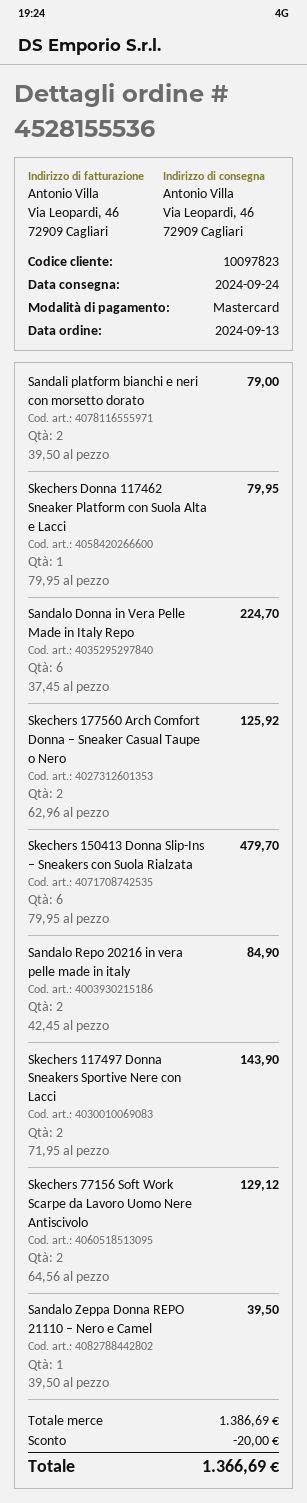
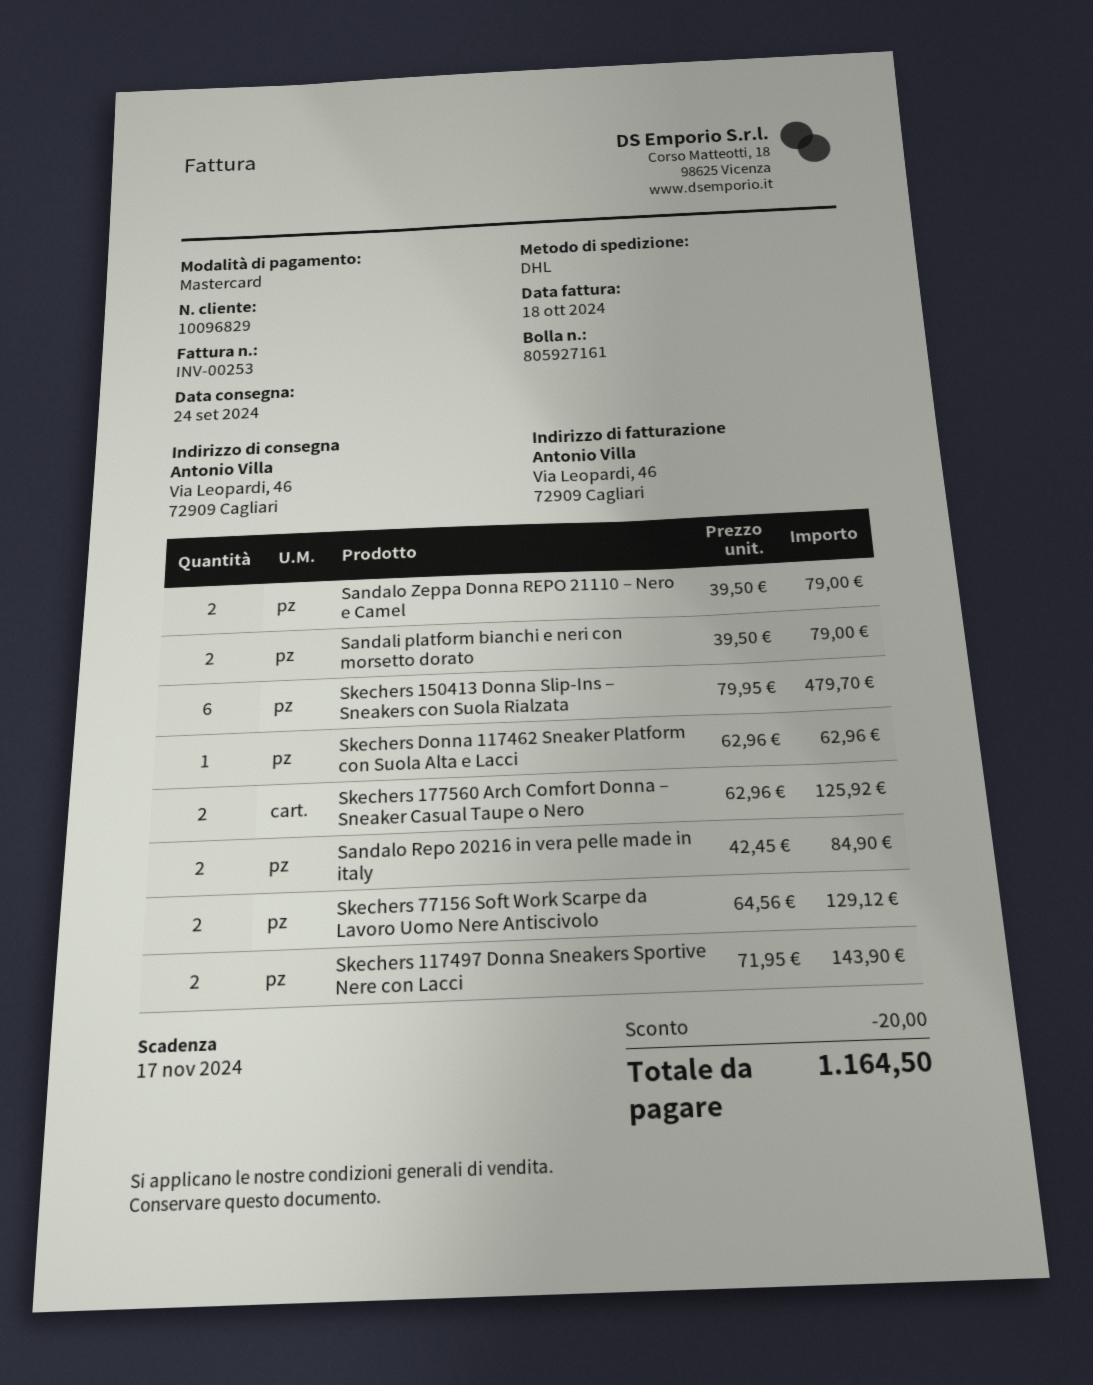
customer number: 10097823 -> 10096829
Skechers Donna 117462 Sneaker Platform con Suola Alta e Lacci: 1 x 79.95 = 79.95 -> 1 x 62.96 = 62.96
Sandalo Donna in Vera Pelle Made in Italy Repo: 6 x 37.45 = 224.70 -> none
Sandalo Zeppa Donna REPO 21110 – Nero e Camel: 1 x 39.50 = 39.50 -> 2 x 39.50 = 79.00
total: 1366.69 -> 1164.50

